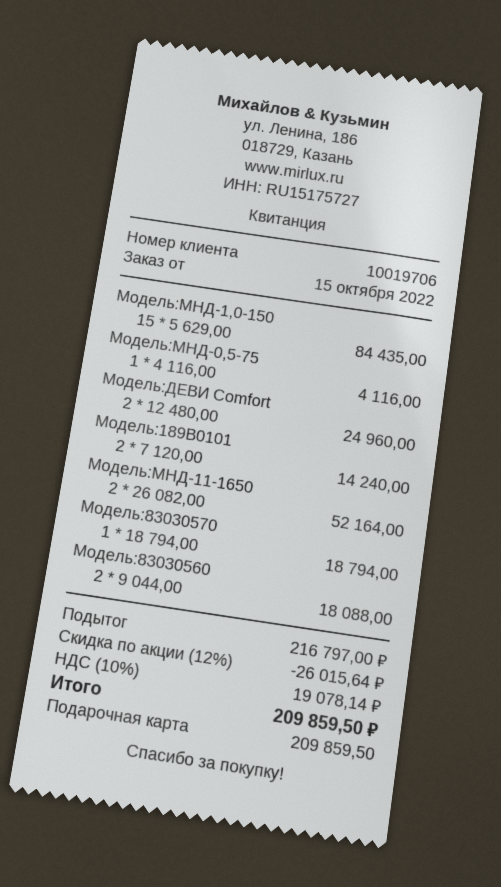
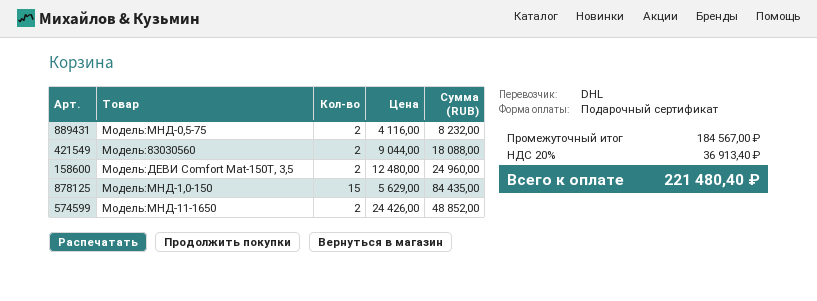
Модель:МНД-0,5-75: 1 x 4116.00 = 4116.00 -> 2 x 4116.00 = 8232.00
Модель:189B0101: 2 x 7120.00 = 14240.00 -> none
Модель:МНД-11-1650: 2 x 26082.00 = 52164.00 -> 2 x 24426.00 = 48852.00
Модель:83030570: 1 x 18794.00 = 18794.00 -> none
subtotal: 216797.00 -> 184567.00
discount: 12% = 26015.64 -> none
tax: 10% = 19078.14 -> 20% = 36913.40
total: 209859.50 -> 221480.40

